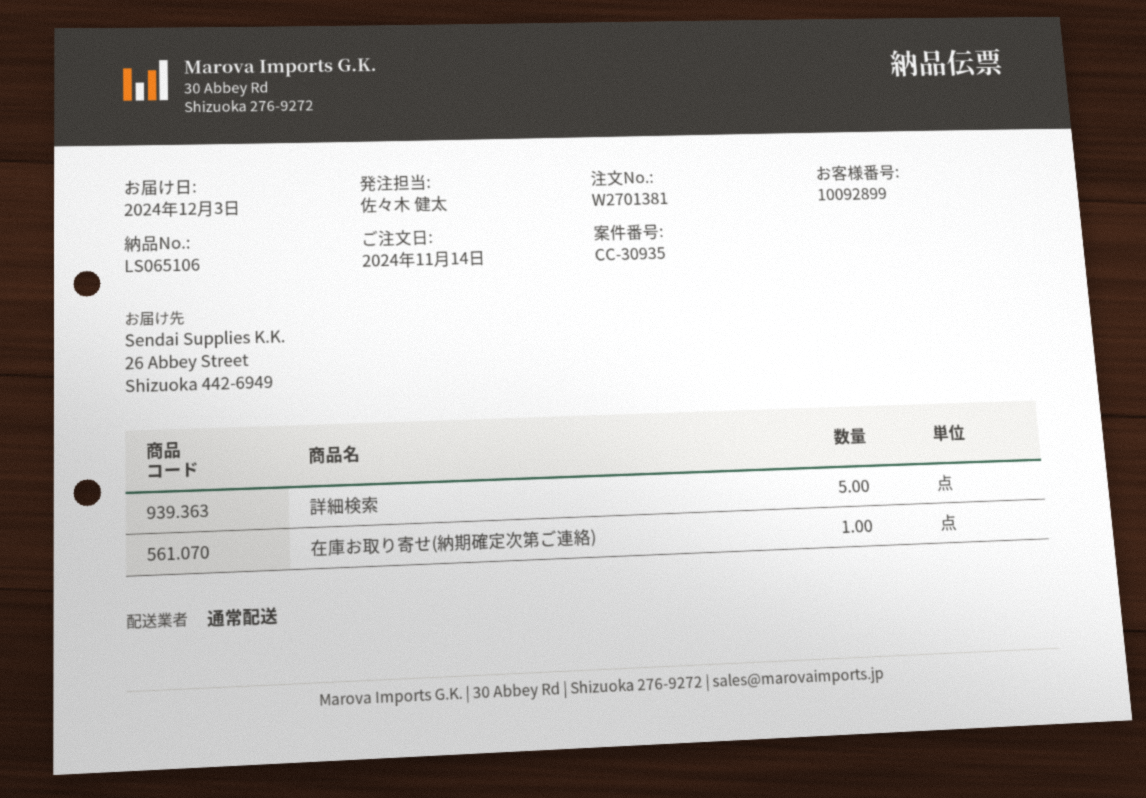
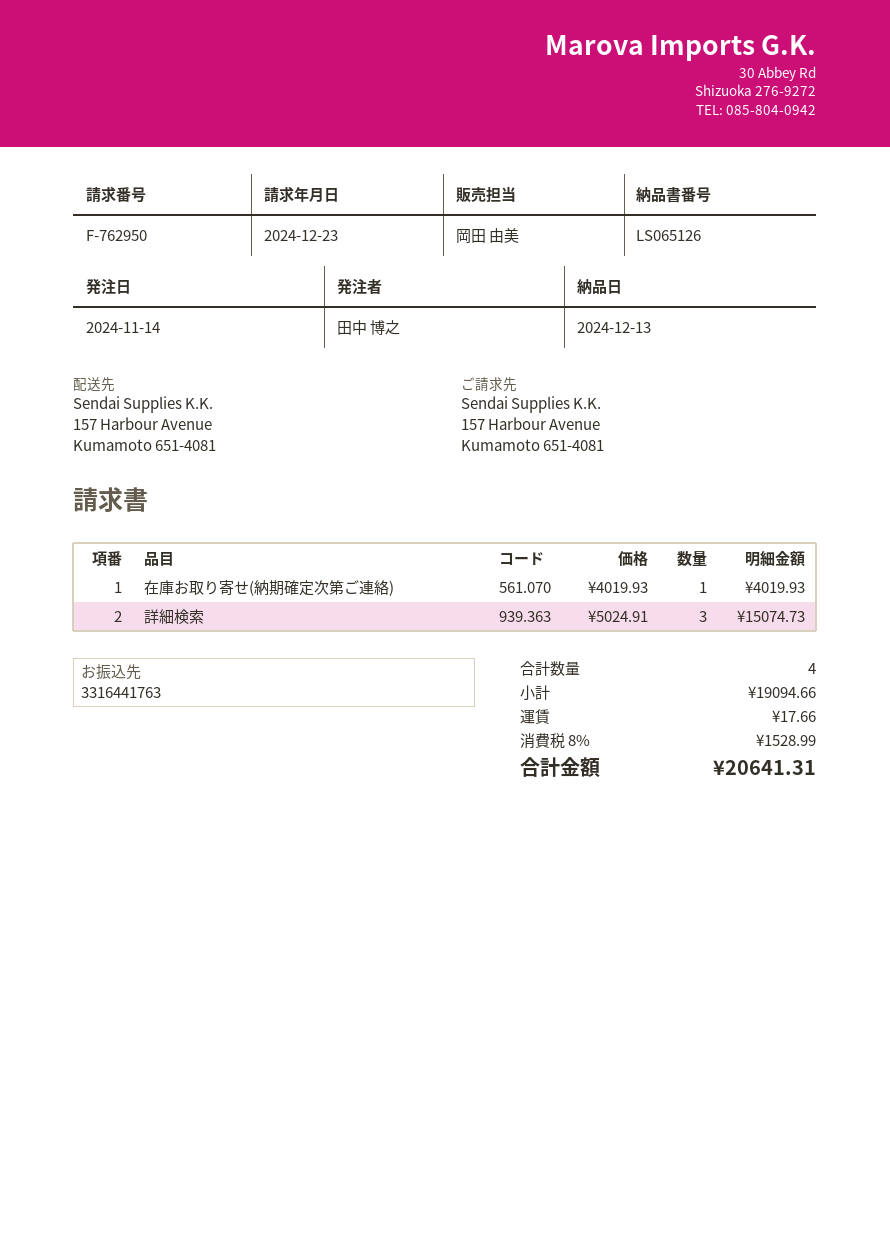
delivery note number: LS065106 -> LS065126
delivery date: 2024-12-03 -> 2024-12-13
ordered by: 佐々木 健太 -> 田中 博之
ship to: 26 Abbey Street, Shizuoka 442-6949 -> 157 Harbour Avenue, Kumamoto 651-4081
詳細検索: 5 -> 3

